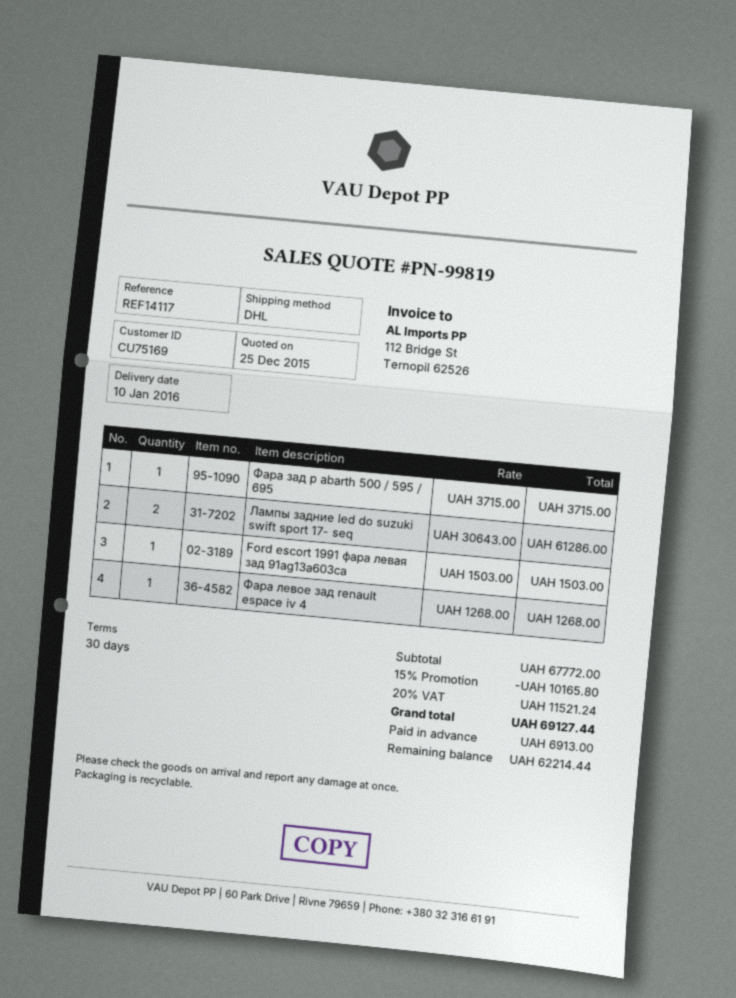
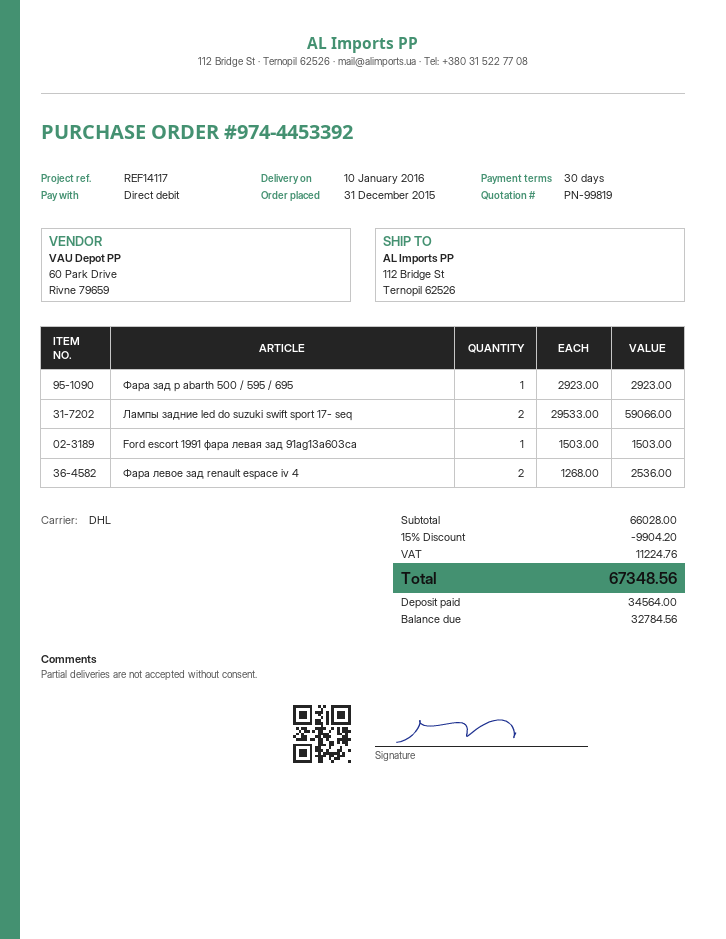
Фара зад p abarth 500 / 595 / 695: 1 x 3715.00 = 3715.00 -> 1 x 2923.00 = 2923.00
Лампы задние led do suzuki swift sport 17- seq: 2 x 30643.00 = 61286.00 -> 2 x 29533.00 = 59066.00
Фара левое зад renault espace iv 4: 1 x 1268.00 = 1268.00 -> 2 x 1268.00 = 2536.00
subtotal: 67772.00 -> 66028.00
discount: 15% = 10165.80 -> 15% = 9904.20
tax: 11521.24 -> 11224.76
total: 69127.44 -> 67348.56
deposit: 6913.00 -> 34564.00
balance: 62214.44 -> 32784.56

